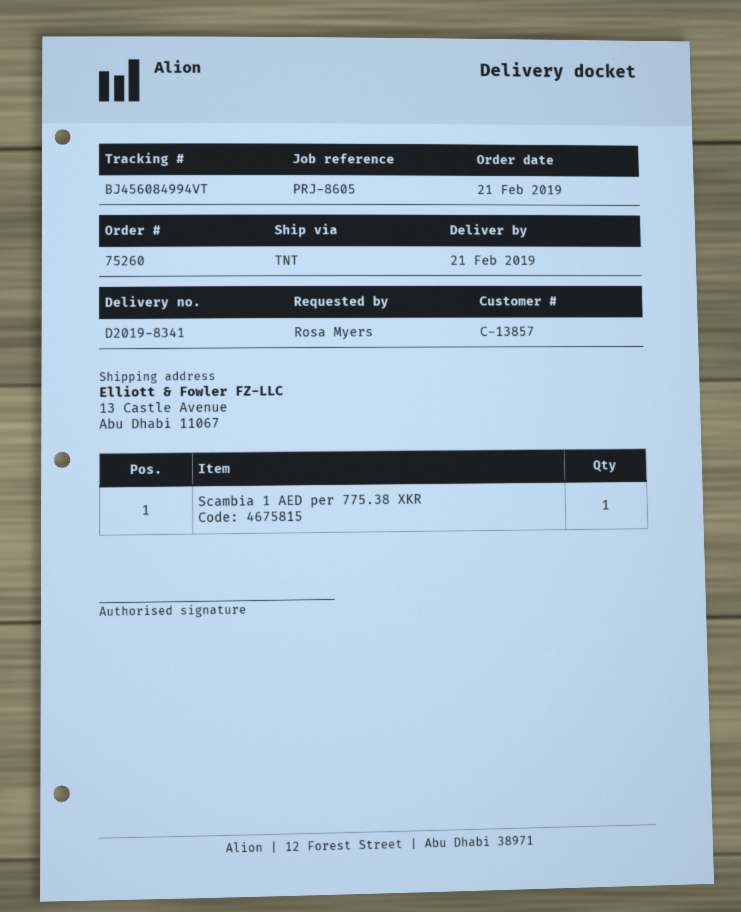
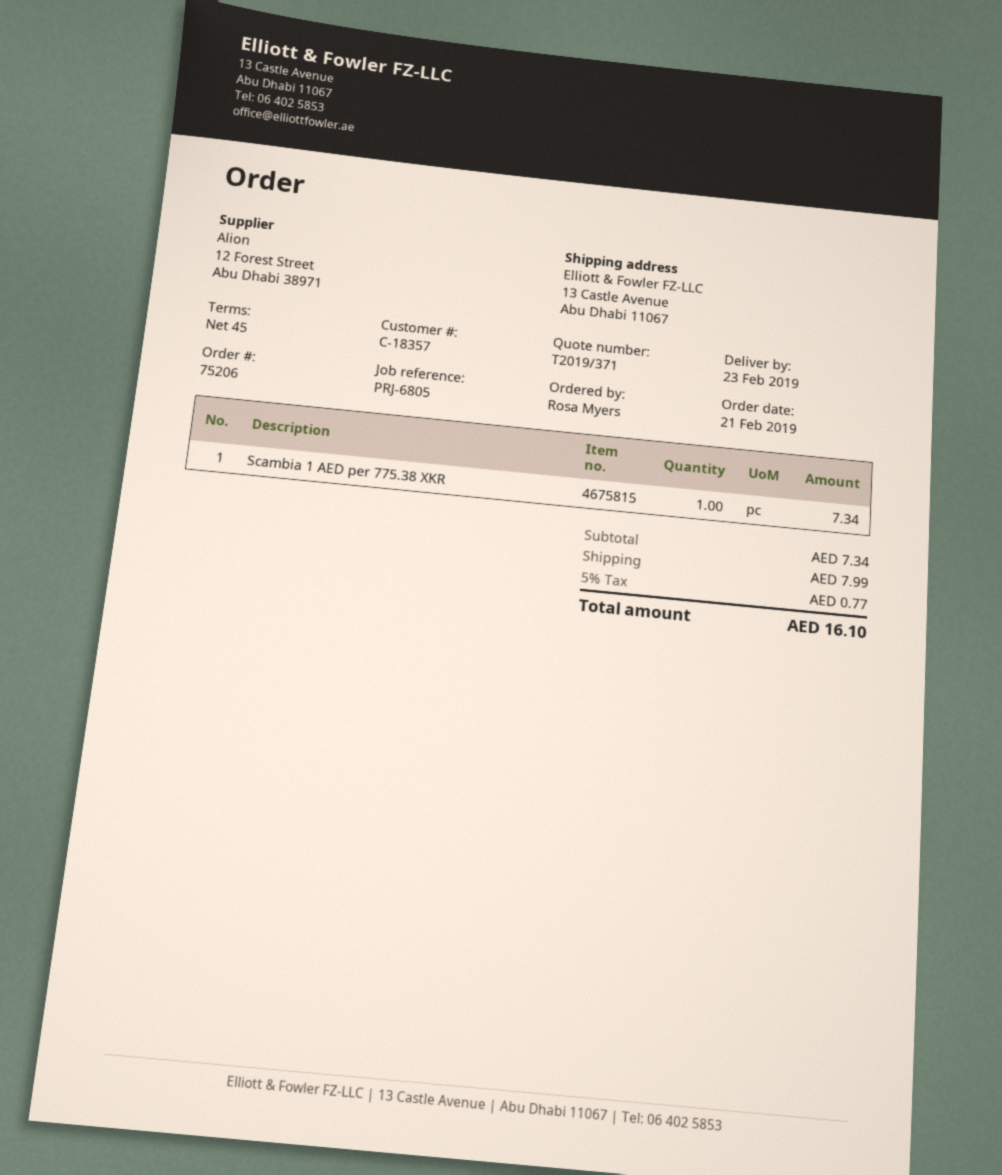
order number: 75260 -> 75206
delivery date: 2019-02-21 -> 2019-02-23
customer number: C-13857 -> C-18357
reference: PRJ-8605 -> PRJ-6805

